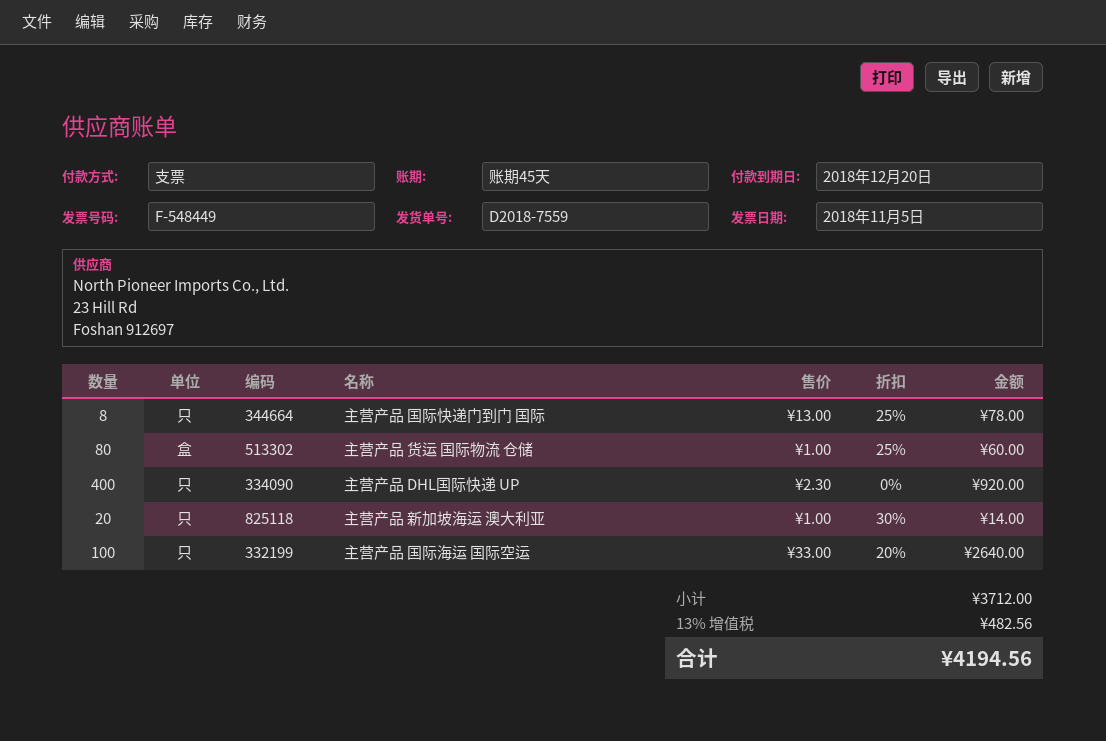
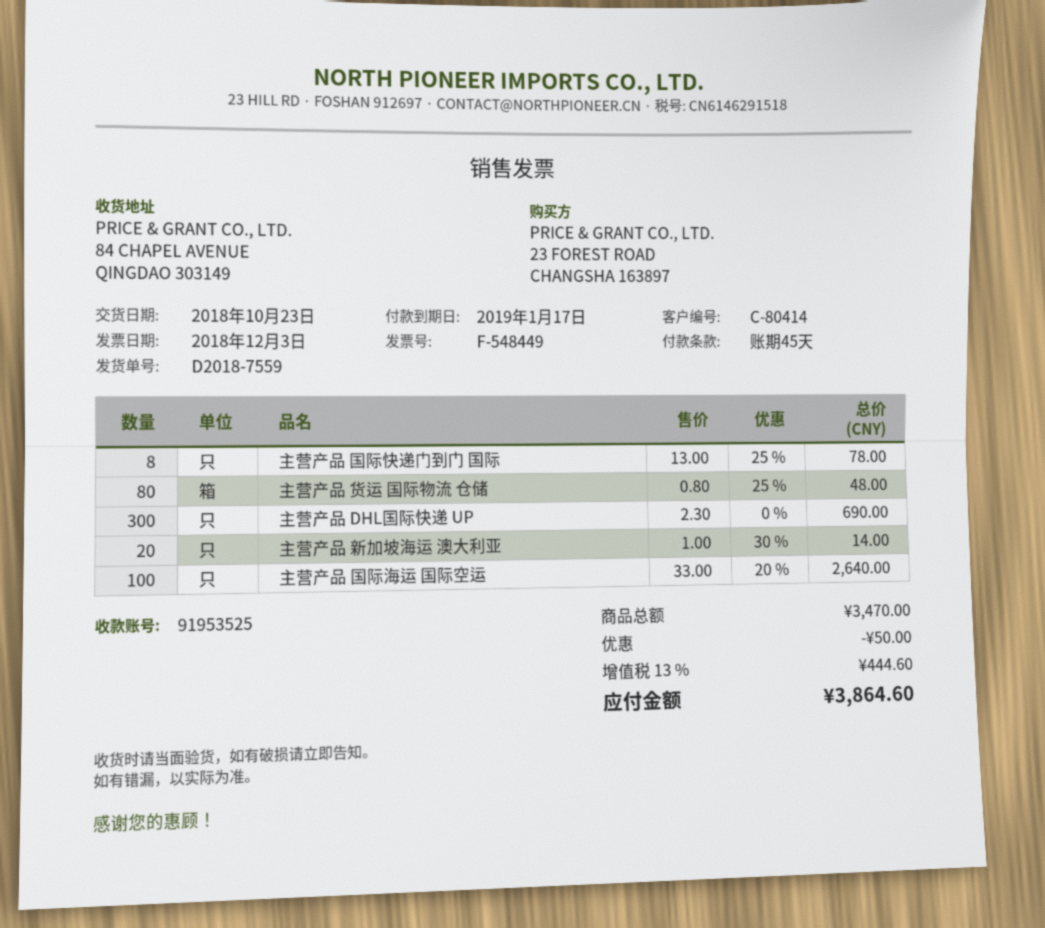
invoice date: 2018-11-05 -> 2018-12-03
due date: 2018-12-20 -> 2019-01-17
主营产品 货运 国际物流 仓储: 80 x 1.00 - 25% = 60.00 -> 80 x 0.80 - 25% = 48.00
主营产品 DHL国际快递 UP: 400 x 2.30 = 920.00 -> 300 x 2.30 = 690.00
subtotal: 3712.00 -> 3470.00
discount: none -> 50.00
tax: 13% = 482.56 -> 13% = 444.60
total: 4194.56 -> 3864.60

